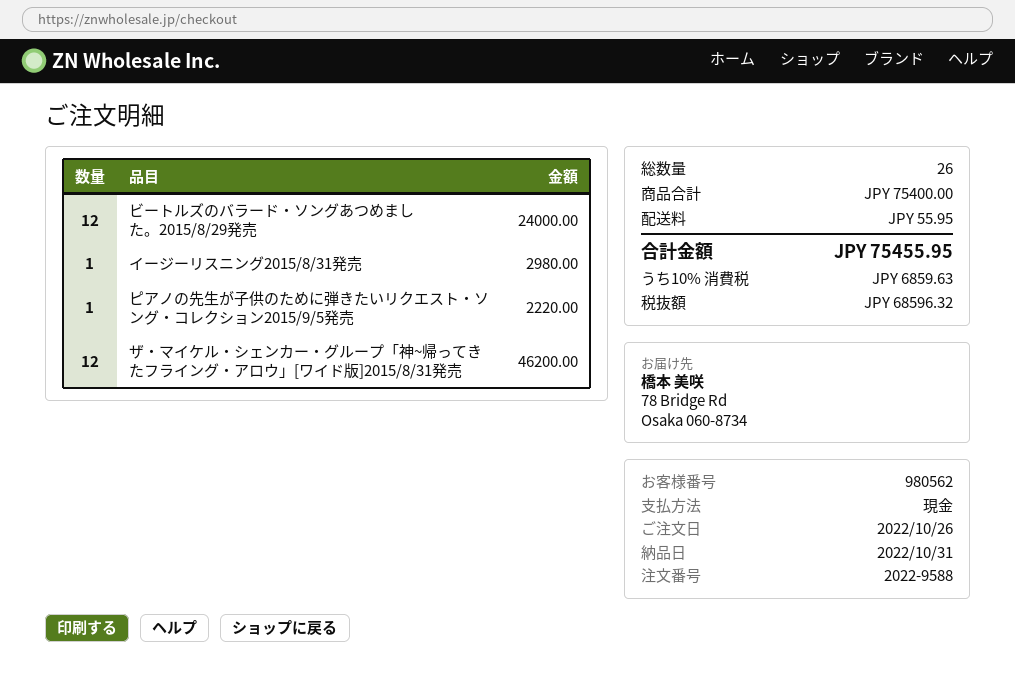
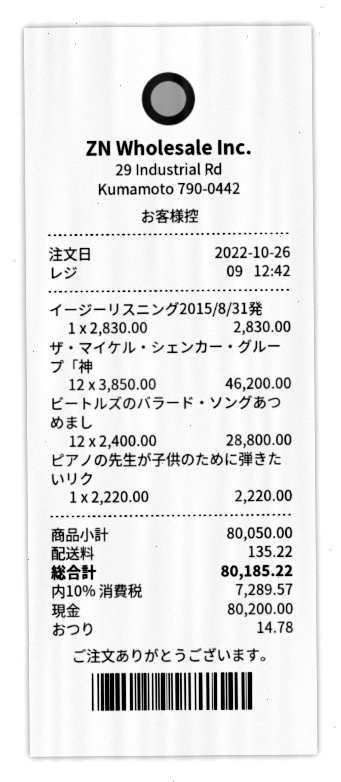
ビートルズのバラード・ソングあつめました。2015/8/29発売: 12 for 24000.00 -> 12 for 28800.00
イージーリスニング2015/8/31発売: 1 for 2980.00 -> 1 for 2830.00
subtotal: 75400.00 -> 80050.00
shipping: 55.95 -> 135.22
tax: 10% = 6859.63 -> 10% = 7289.57
total: 75455.95 -> 80185.22

